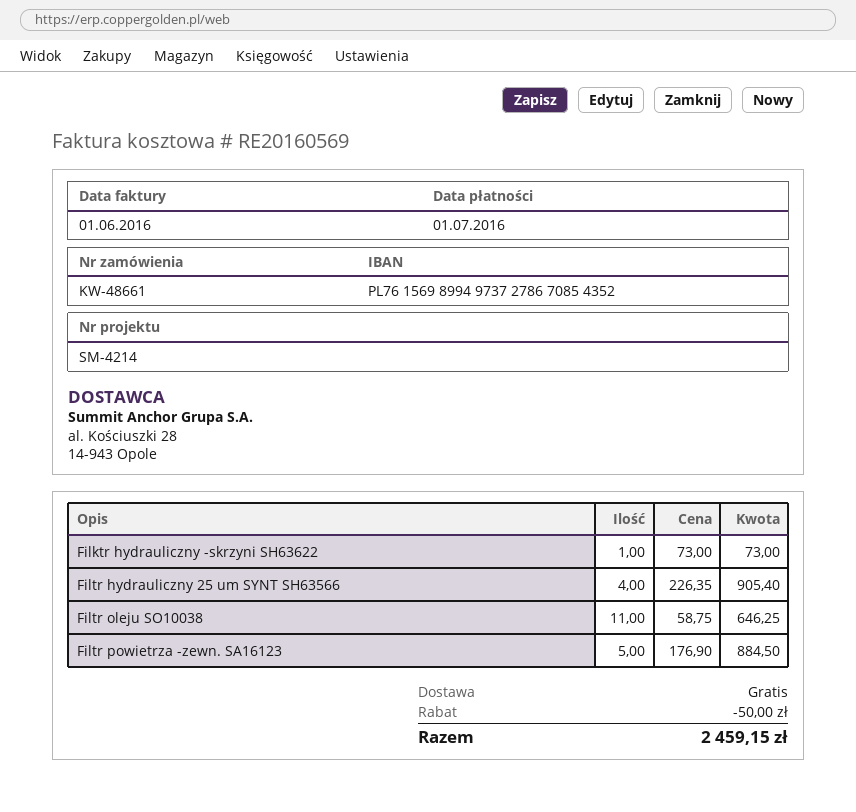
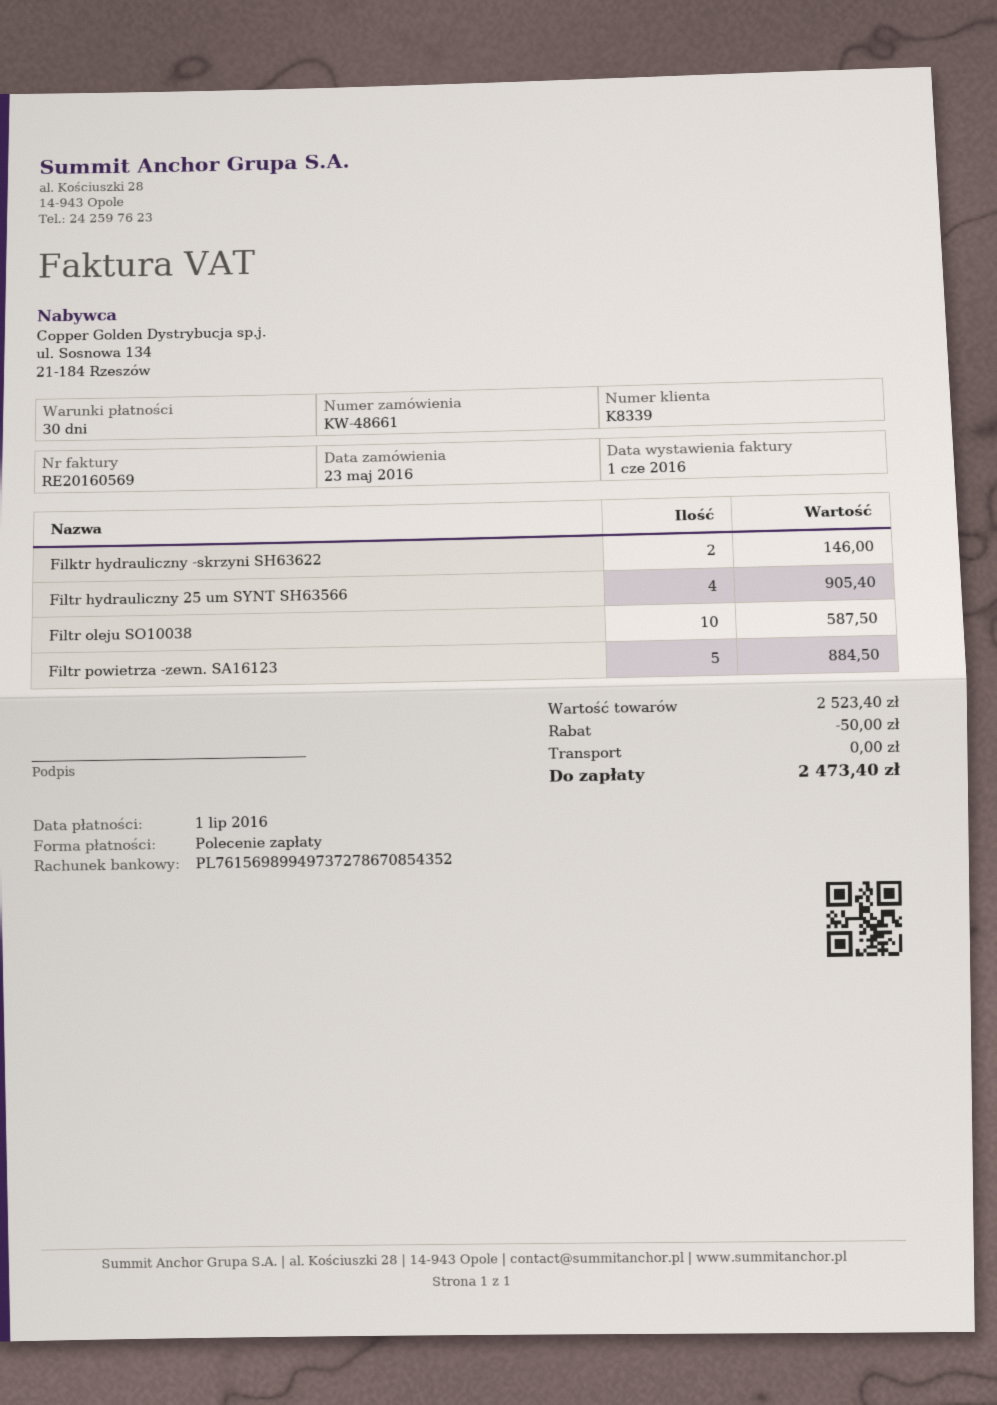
Filktr hydrauliczny -skrzyni SH63622: 1 for 73.00 -> 2 for 146.00
Filtr oleju SO10038: 11 for 646.25 -> 10 for 587.50
total: 2459.15 -> 2473.40

